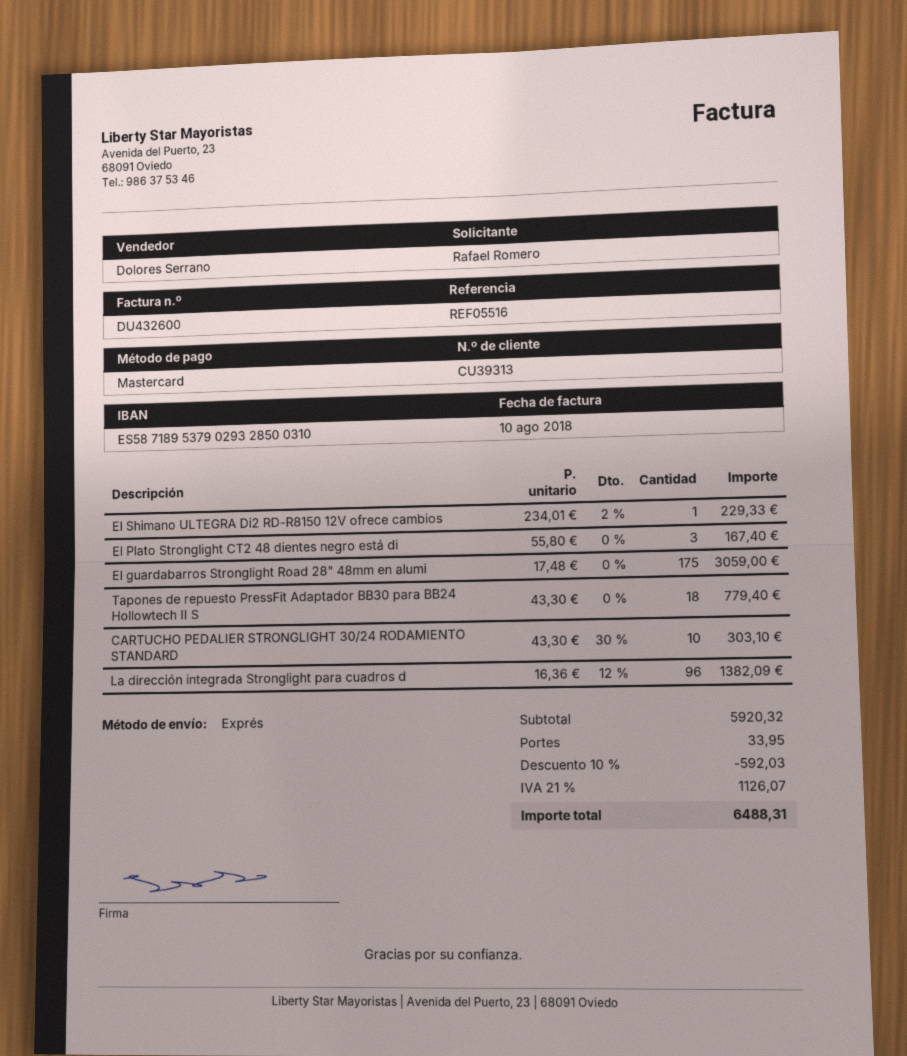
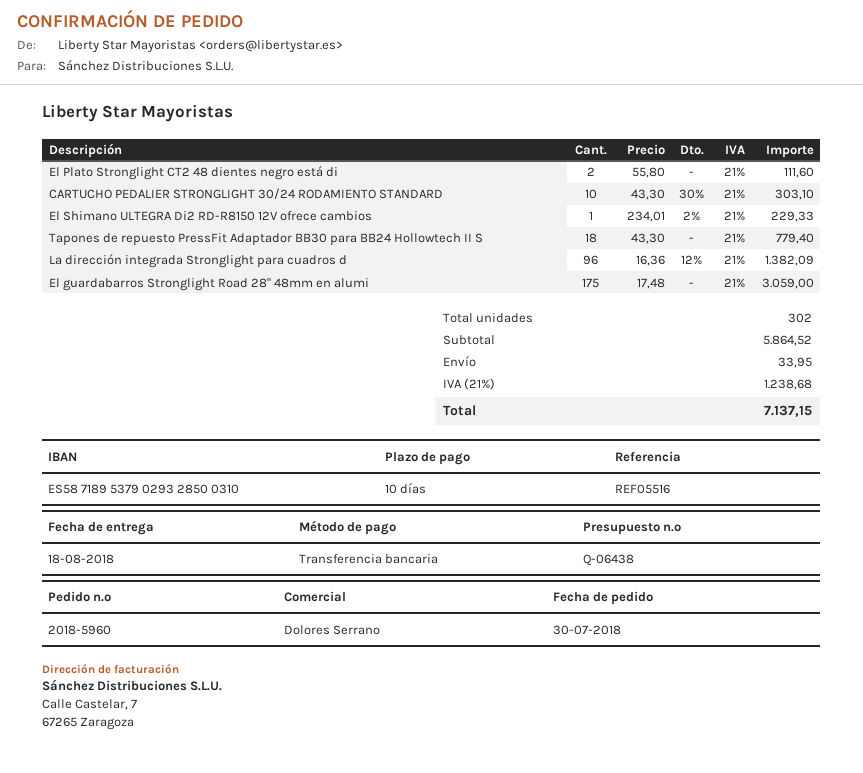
payment method: Mastercard -> bank transfer
El Plato Stronglight CT2 48 dientes negro está di: 3 x 55.80 = 167.40 -> 2 x 55.80 = 111.60
subtotal: 5920.32 -> 5864.52
discount: 10% = 592.03 -> none
tax: 21% = 1126.07 -> 21% = 1238.68
total: 6488.31 -> 7137.15

